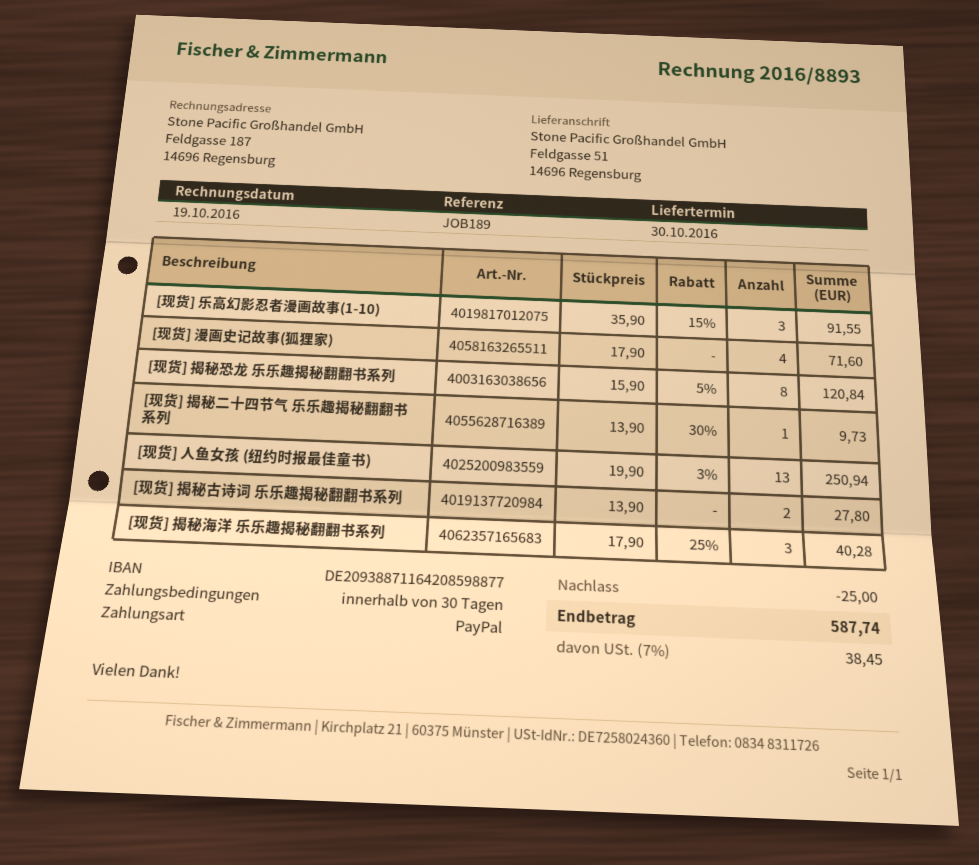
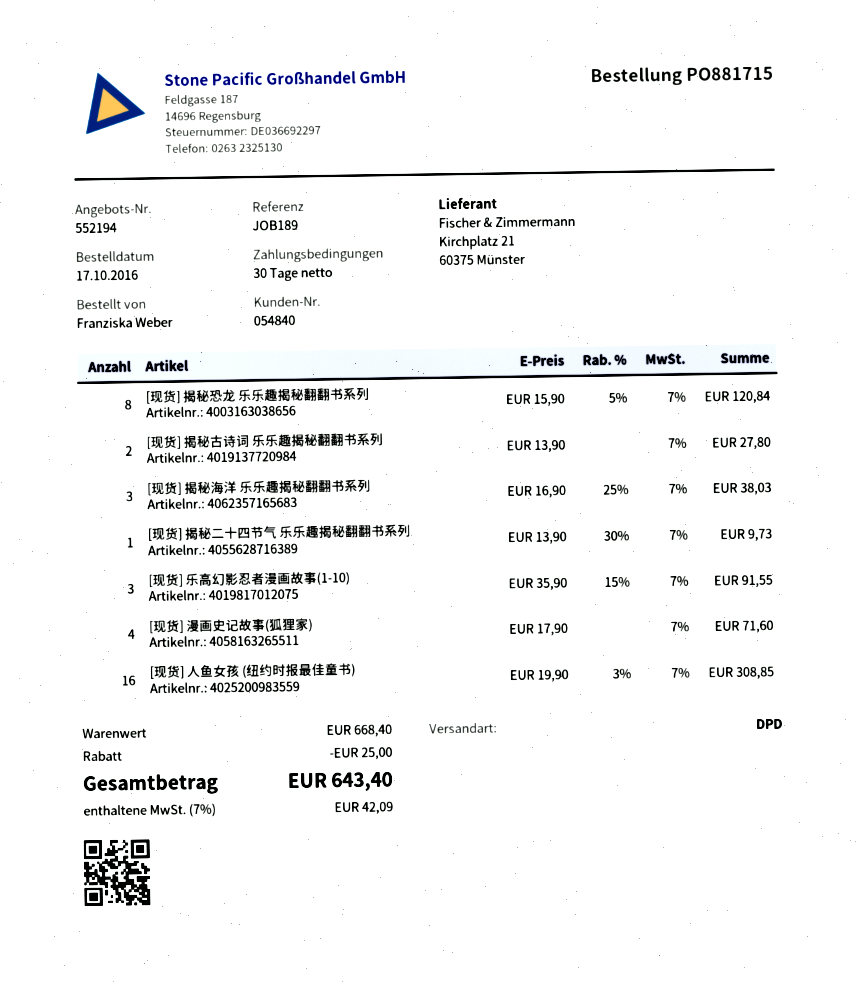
[现货] 人鱼女孩 (纽约时报最佳童书): 13 x 19.90 - 3% = 250.94 -> 16 x 19.90 - 3% = 308.85
[现货] 揭秘海洋 乐乐趣揭秘翻翻书系列: 3 x 17.90 - 25% = 40.28 -> 3 x 16.90 - 25% = 38.03
tax: 7% = 38.45 -> 7% = 42.09
total: 587.74 -> 643.40

